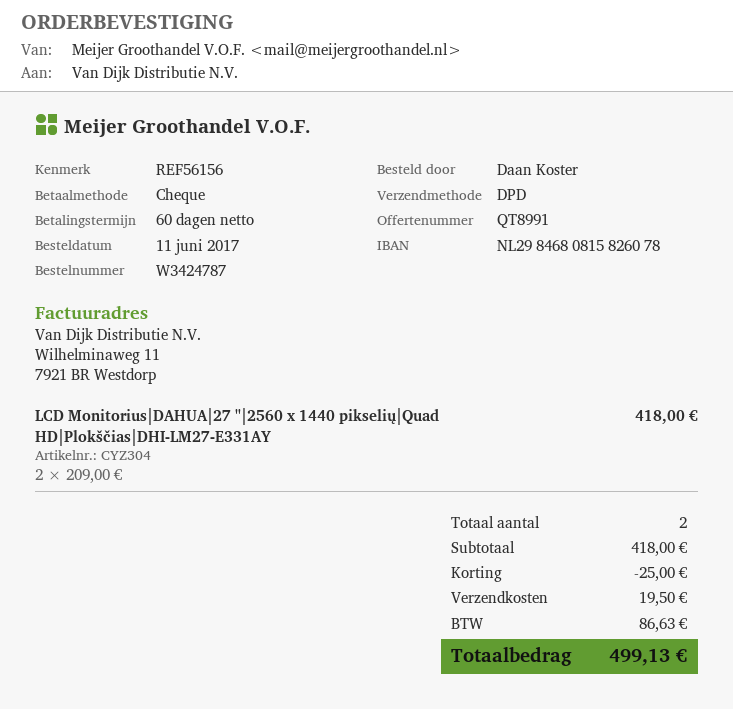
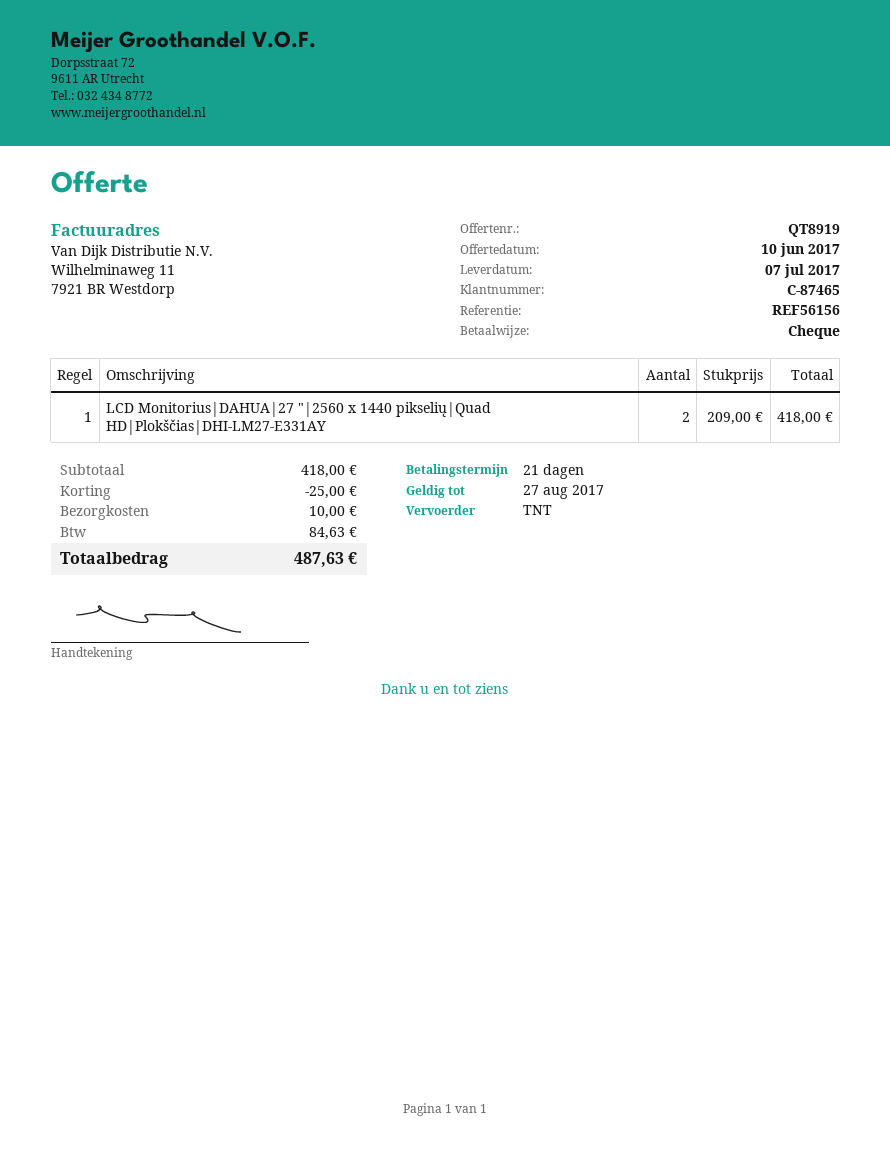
quote number: QT8991 -> QT8919
payment terms: 60 days -> 21 days
shipping method: DPD -> TNT
shipping: 19.50 -> 10.00
tax: 86.63 -> 84.63
total: 499.13 -> 487.63

